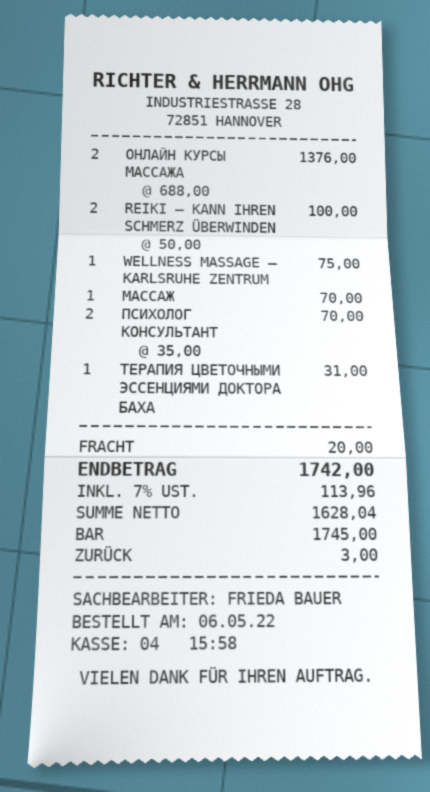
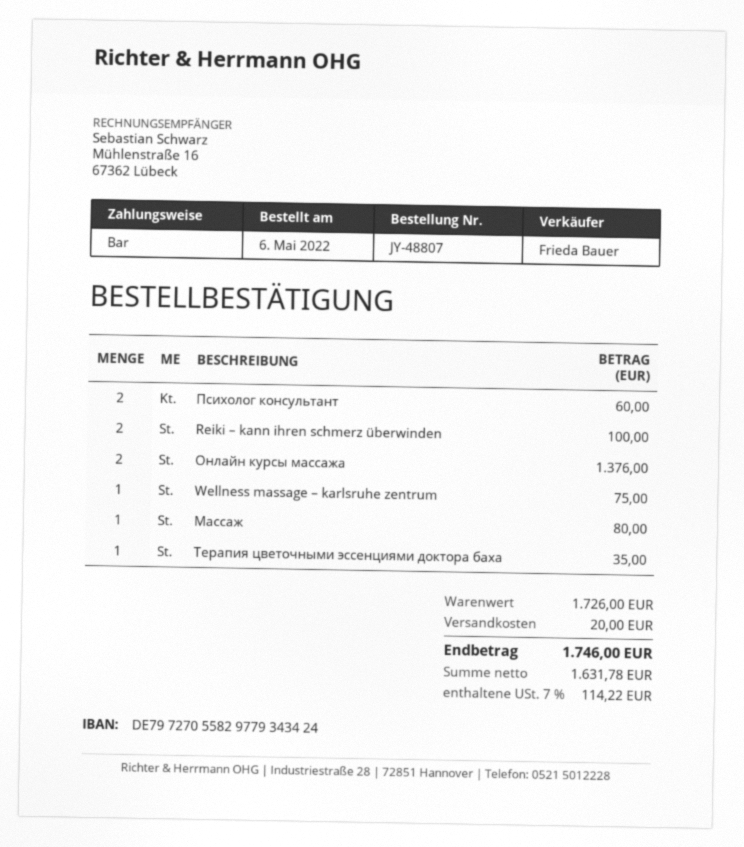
МАССАЖ: 1 for 70.00 -> 1 for 80.00
ПСИХОЛОГ КОНСУЛЬТАНТ: 2 for 70.00 -> 2 for 60.00
ТЕРАПИЯ ЦВЕТОЧНЫМИ ЭССЕНЦИЯМИ ДОКТОРА БАХА: 1 for 31.00 -> 1 for 35.00
net: 1628.04 -> 1631.78
tax: 7% = 113.96 -> 7% = 114.22
total: 1742.00 -> 1746.00

